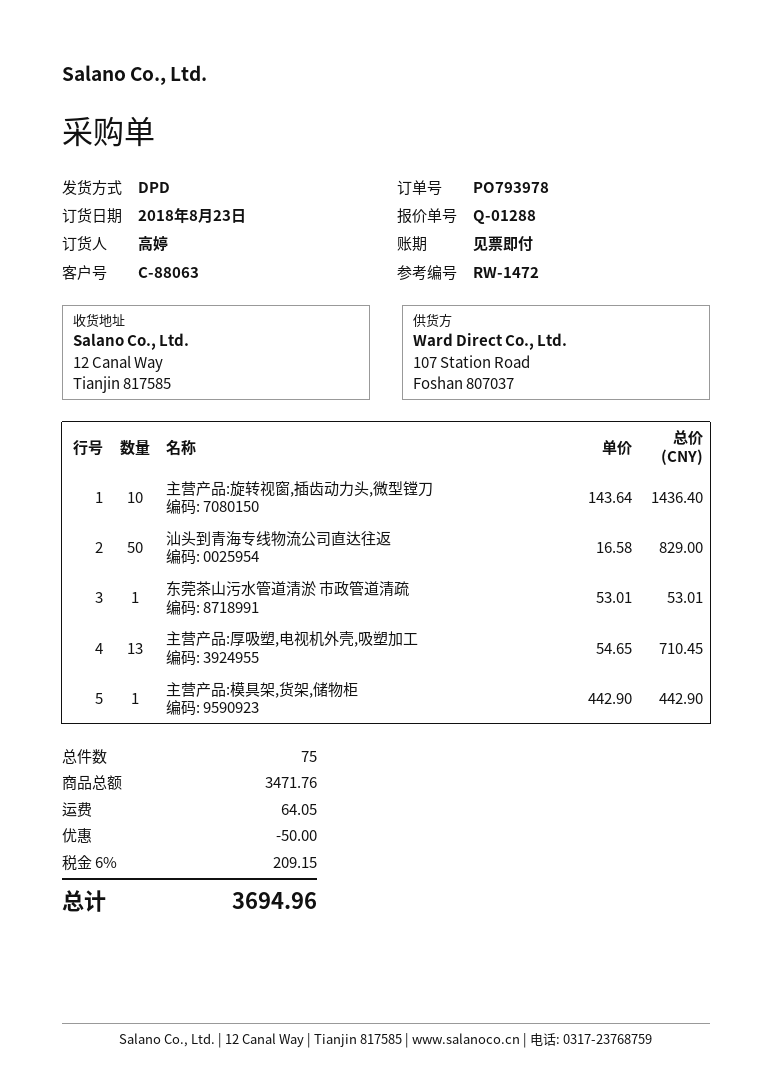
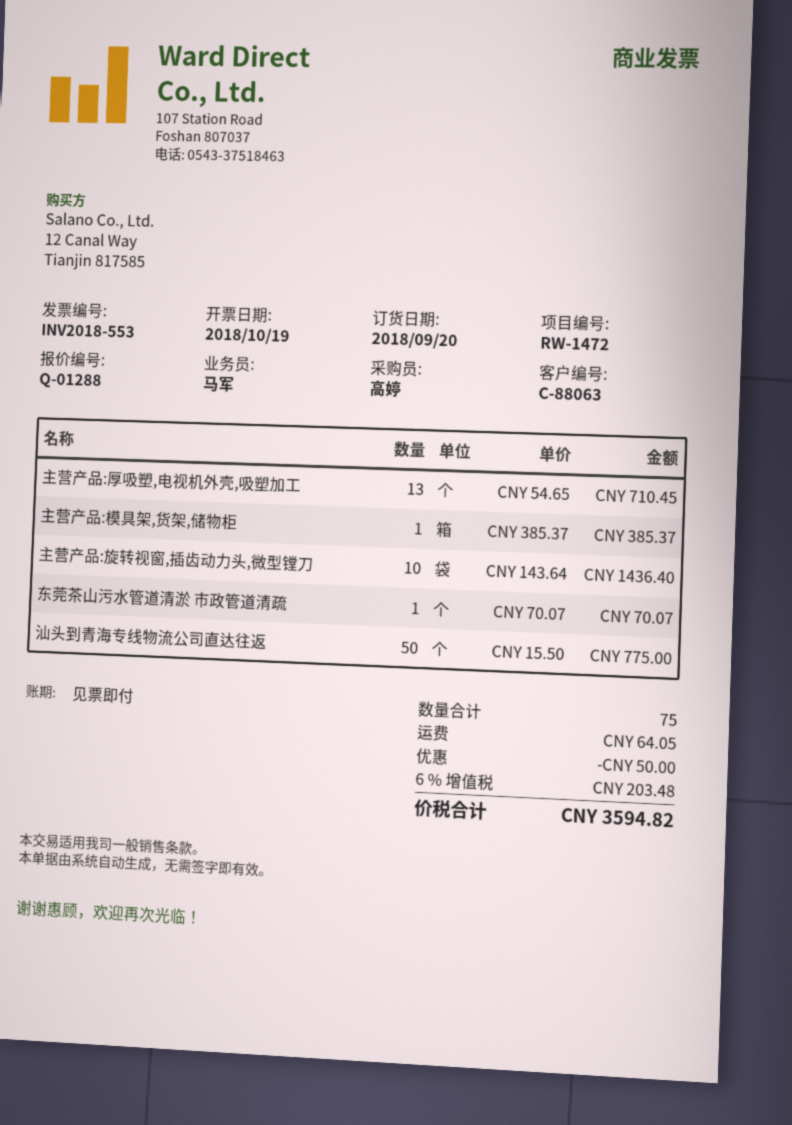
order date: 2018-08-23 -> 2018-09-20
汕头到青海专线物流公司直达往返: 50 x 16.58 = 829.00 -> 50 x 15.50 = 775.00
东莞茶山污水管道清淤 市政管道清疏: 1 x 53.01 = 53.01 -> 1 x 70.07 = 70.07
主营产品:模具架,货架,储物柜: 1 x 442.90 = 442.90 -> 1 x 385.37 = 385.37
tax: 6% = 209.15 -> 6% = 203.48
total: 3694.96 -> 3594.82

